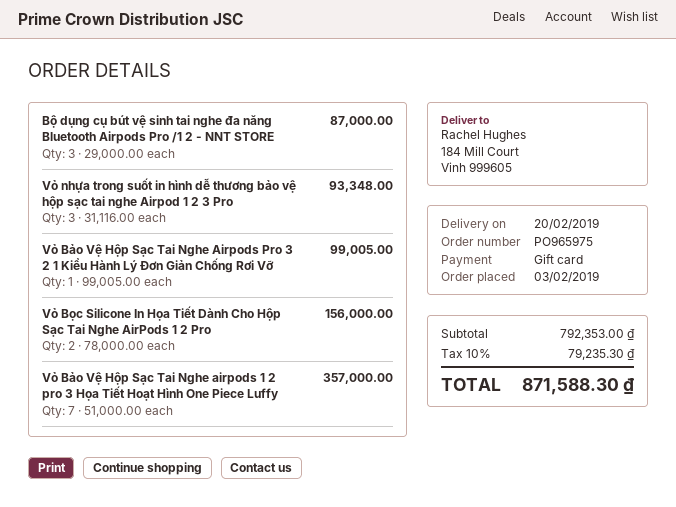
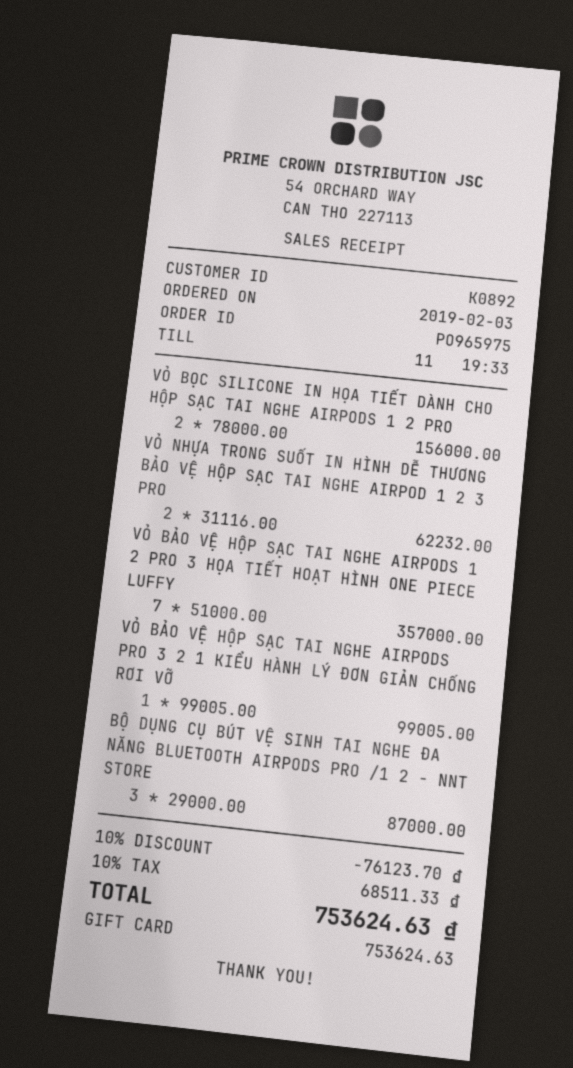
Vỏ nhựa trong suốt in hình dễ thương bảo vệ hộp sạc tai nghe Airpod 1 2 3 Pro: 3 x 31116.00 = 93348.00 -> 2 x 31116.00 = 62232.00
discount: none -> 10% = 76123.70
tax: 10% = 79235.30 -> 10% = 68511.33
total: 871588.30 -> 753624.63

